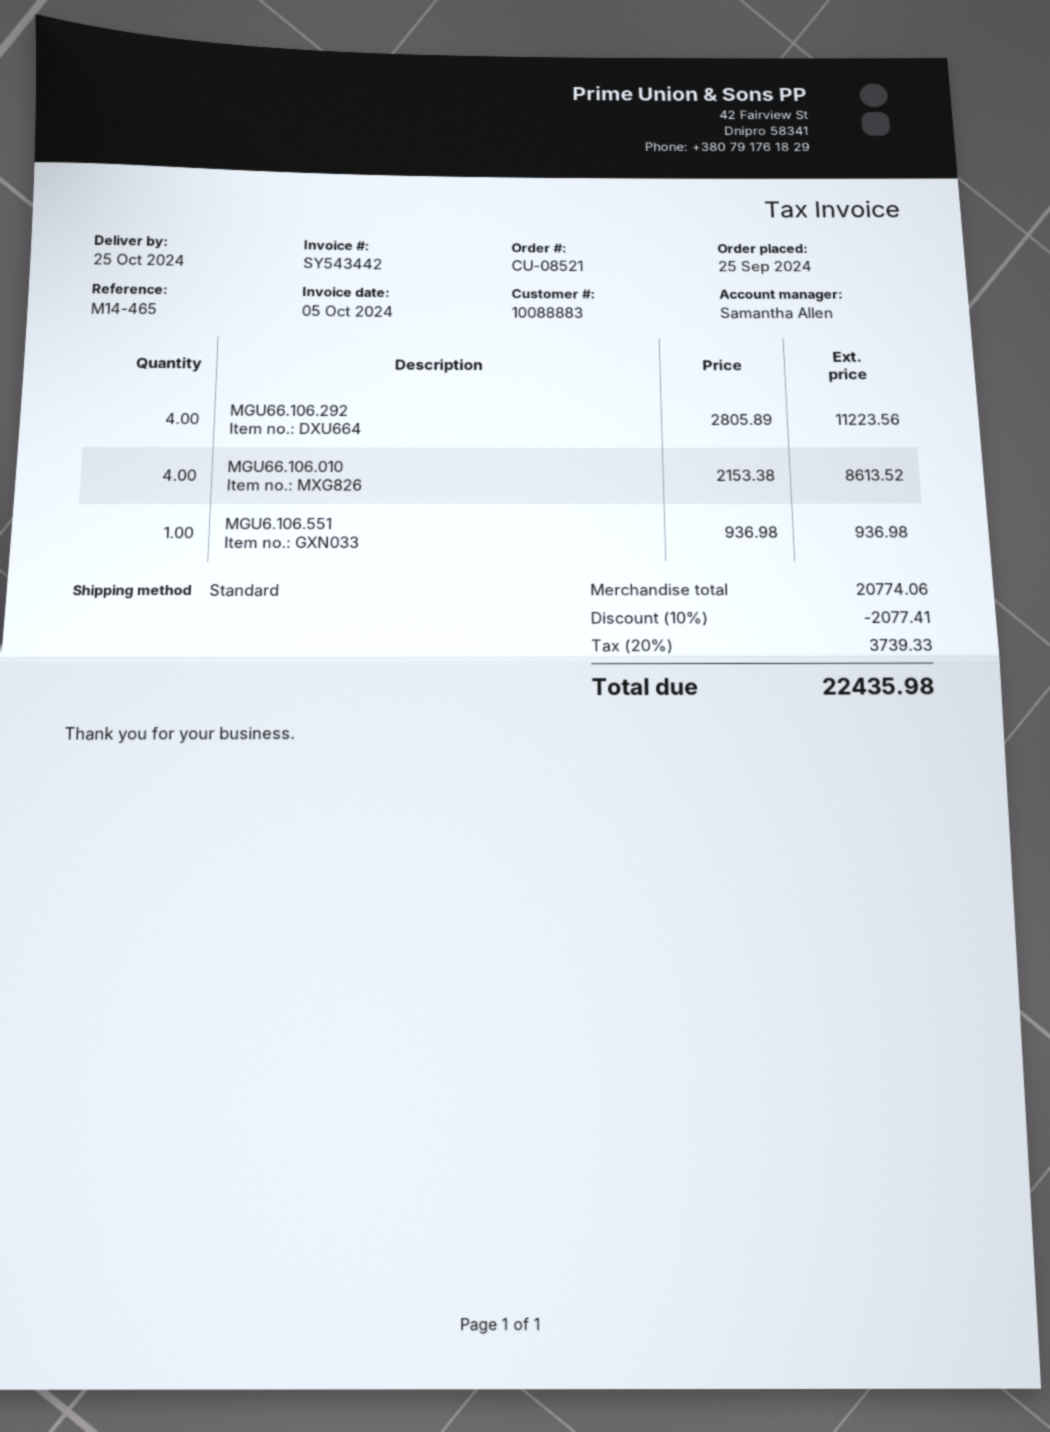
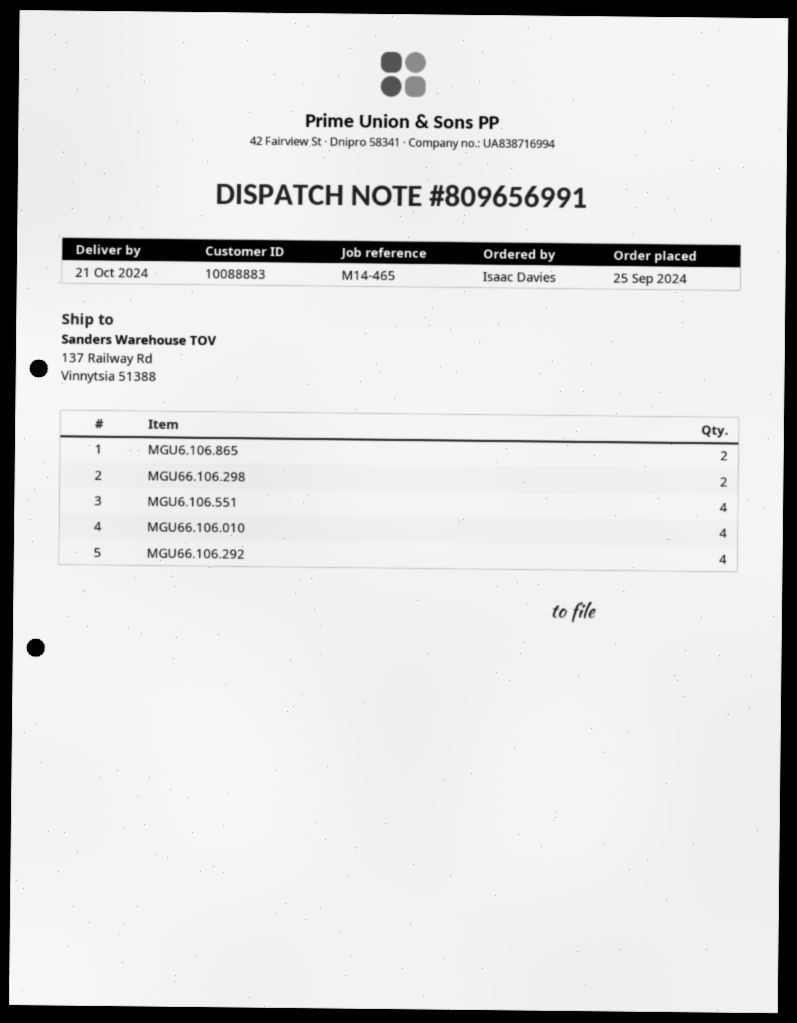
delivery date: 2024-10-25 -> 2024-10-21
MGU6.106.551: 1 -> 4
MGU6.106.865: none -> 2
MGU66.106.298: none -> 2

